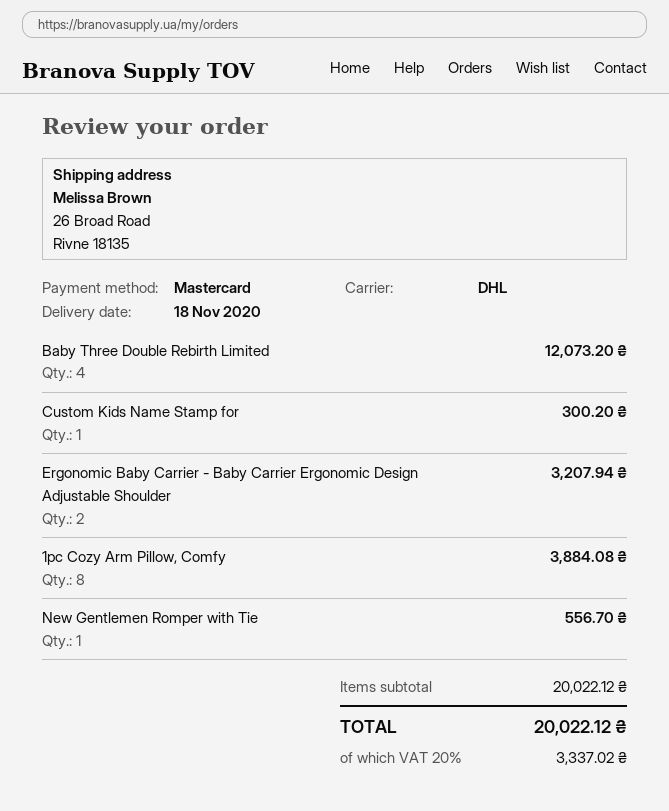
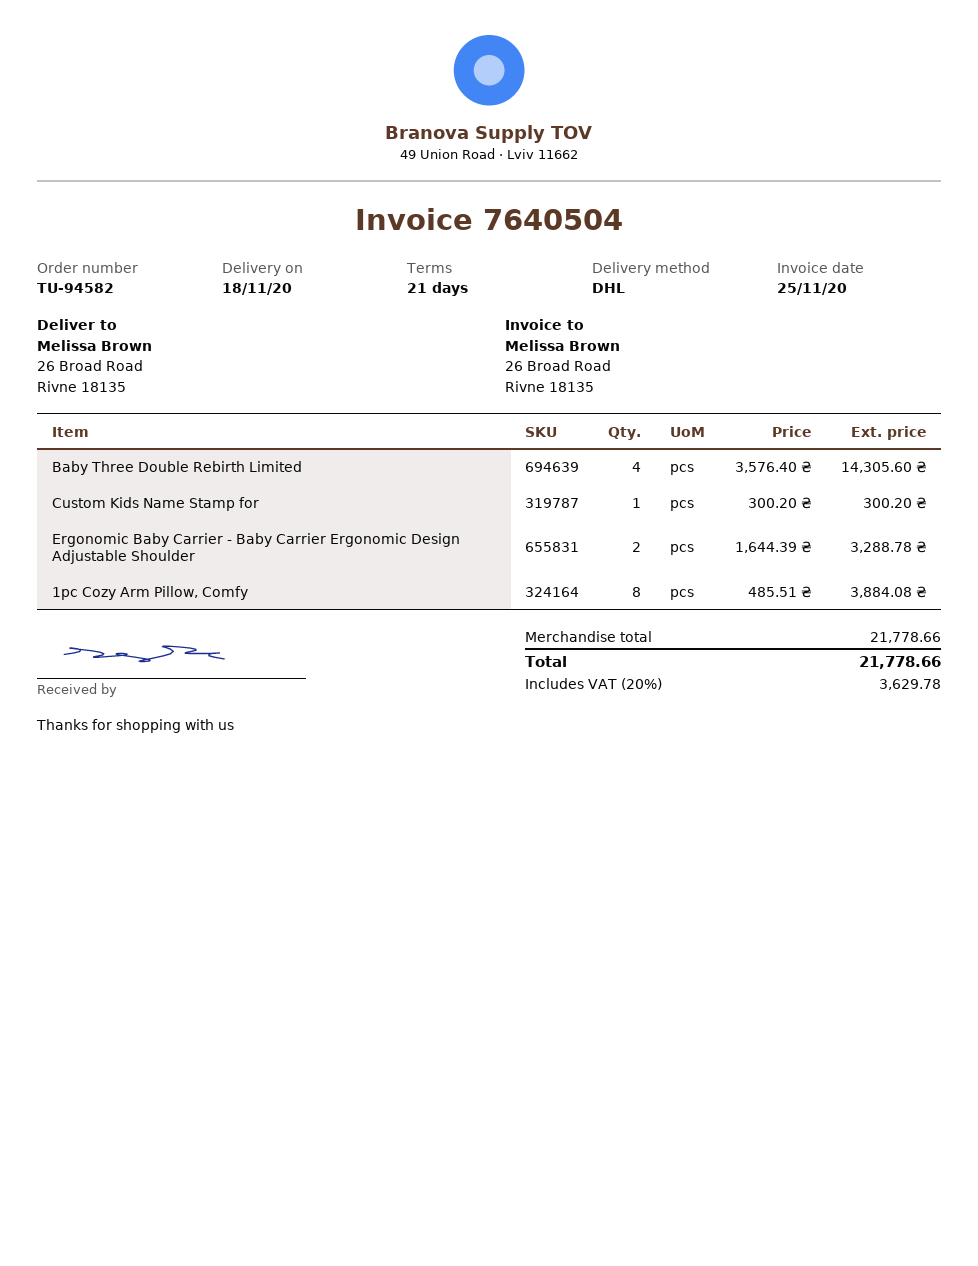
Baby Three Double Rebirth Limited: 4 for 12073.20 -> 4 for 14305.60
Ergonomic Baby Carrier - Baby Carrier Ergonomic Design Adjustable Shoulder: 2 for 3207.94 -> 2 for 3288.78
New Gentlemen Romper with Tie: 1 for 556.70 -> none
subtotal: 20022.12 -> 21778.66
tax: 20% = 3337.02 -> 20% = 3629.78
total: 20022.12 -> 21778.66

